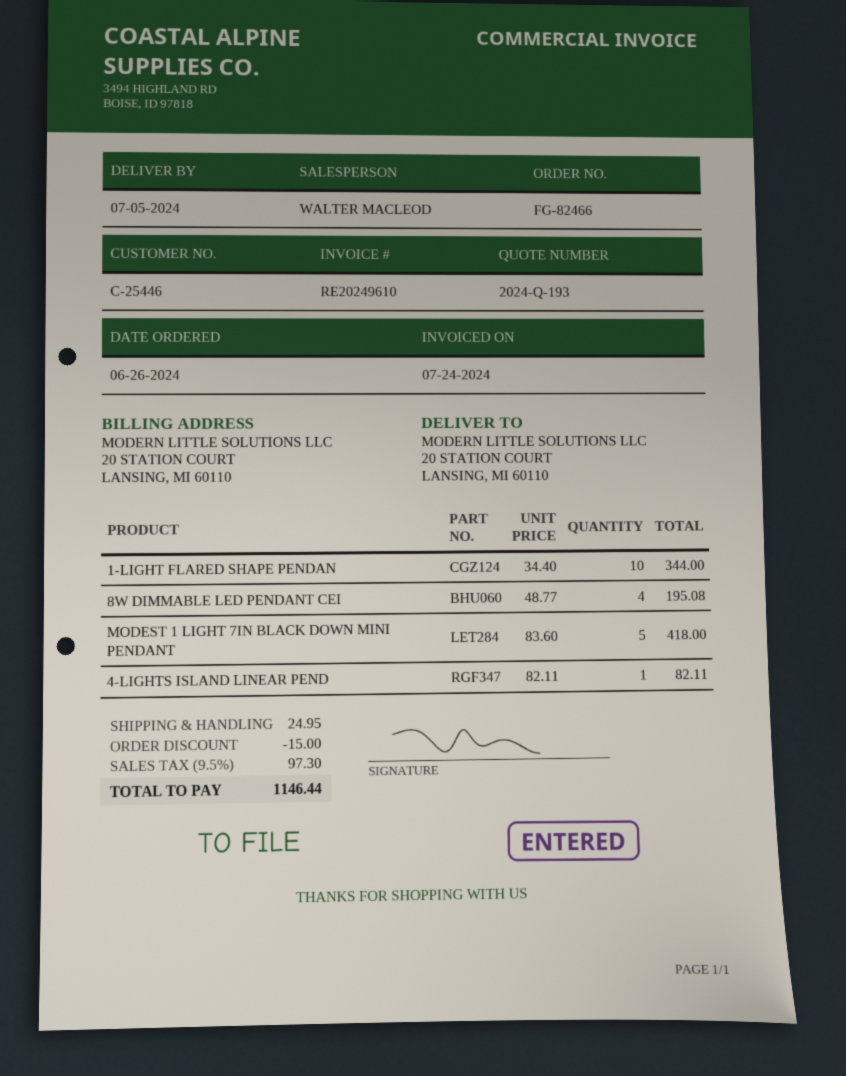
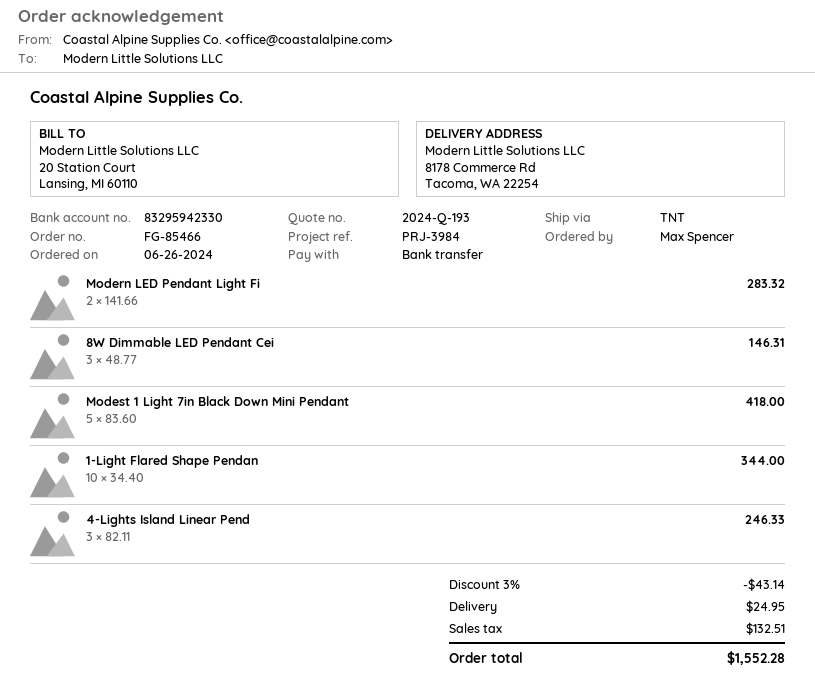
order number: FG-82466 -> FG-85466
ship to: 20 STATION COURT, LANSING, MI 60110 -> 8178 Commerce Rd, Tacoma, WA 22254
8W DIMMABLE LED PENDANT CEI: 4 x 48.77 = 195.08 -> 3 x 48.77 = 146.31
4-LIGHTS ISLAND LINEAR PEND: 1 x 82.11 = 82.11 -> 3 x 82.11 = 246.33
Modern LED Pendant Light Fi: none -> 2 x 141.66 = 283.32
discount: 15.00 -> 43.14
tax: 97.30 -> 132.51
total: 1146.44 -> 1552.28

